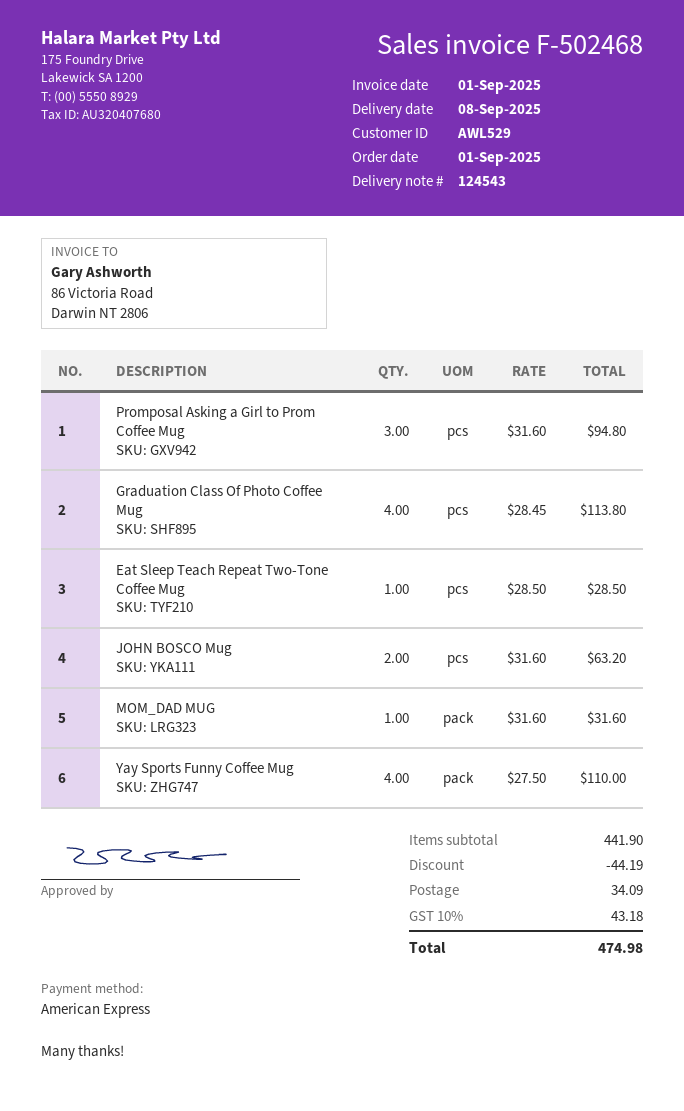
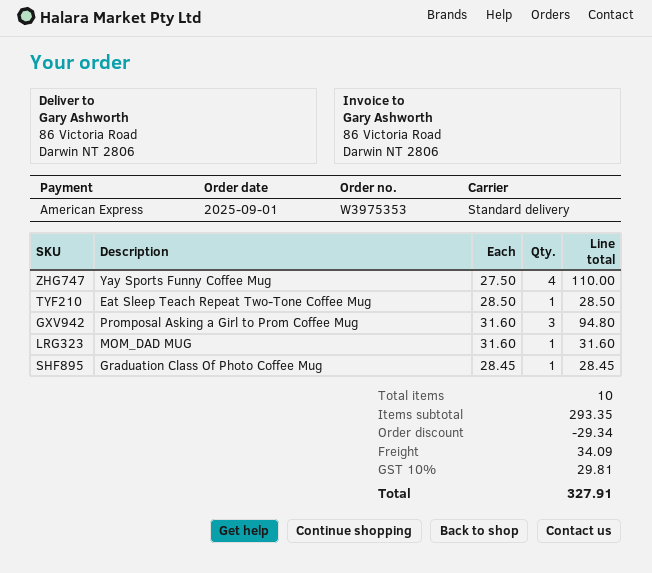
Graduation Class Of Photo Coffee Mug: 4 x 28.45 = 113.80 -> 1 x 28.45 = 28.45
JOHN BOSCO Mug: 2 x 31.60 = 63.20 -> none
subtotal: 441.90 -> 293.35
discount: 44.19 -> 29.34
tax: 10% = 43.18 -> 10% = 29.81
total: 474.98 -> 327.91

